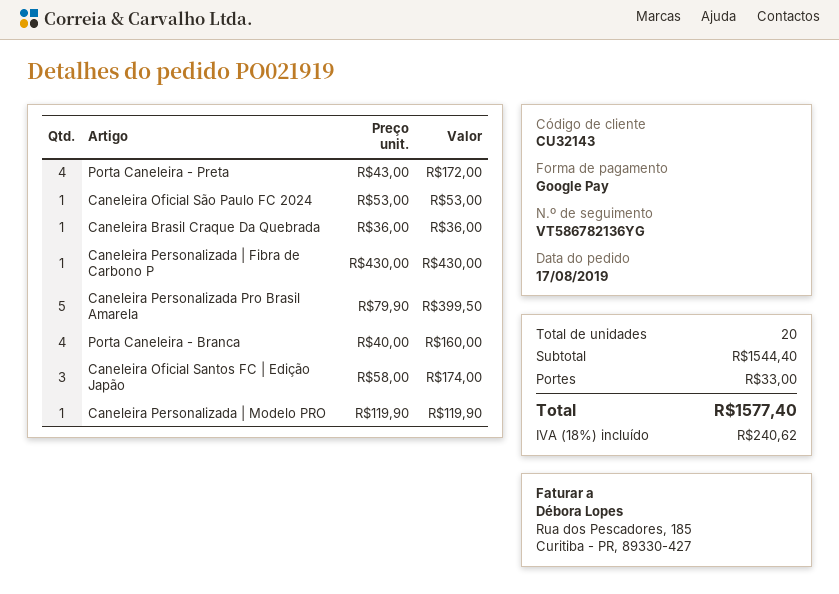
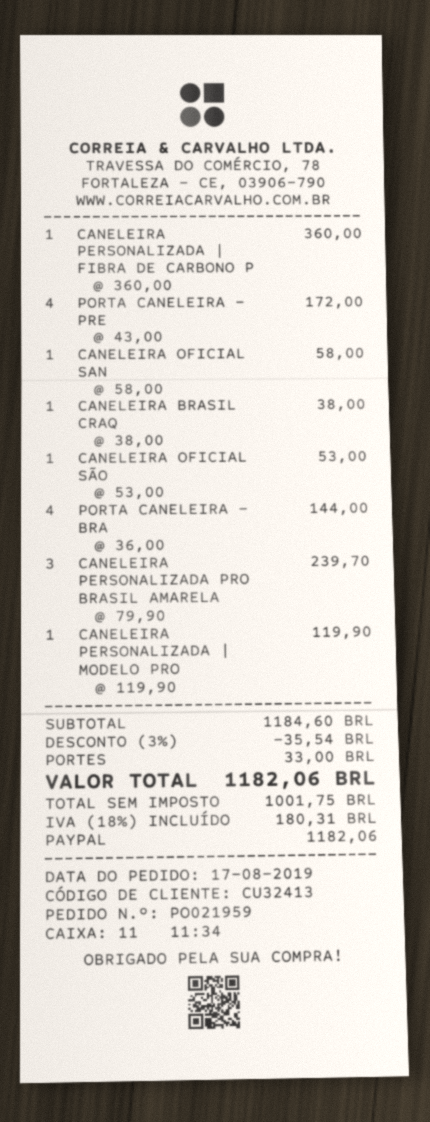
order number: PO021919 -> PO021959
customer number: CU32143 -> CU32413
payment method: Google Pay -> PayPal
Caneleira Brasil Craque Da Quebrada: 1 x 36.00 = 36.00 -> 1 x 38.00 = 38.00
Caneleira Personalizada | Fibra de Carbono P: 1 x 430.00 = 430.00 -> 1 x 360.00 = 360.00
Caneleira Personalizada Pro Brasil Amarela: 5 x 79.90 = 399.50 -> 3 x 79.90 = 239.70
Porta Caneleira - Branca: 4 x 40.00 = 160.00 -> 4 x 36.00 = 144.00
Caneleira Oficial Santos FC | Edição Japão: 3 x 58.00 = 174.00 -> 1 x 58.00 = 58.00
subtotal: 1544.40 -> 1184.60
discount: none -> 3% = 35.54
tax: 18% = 240.62 -> 18% = 180.31
total: 1577.40 -> 1182.06

